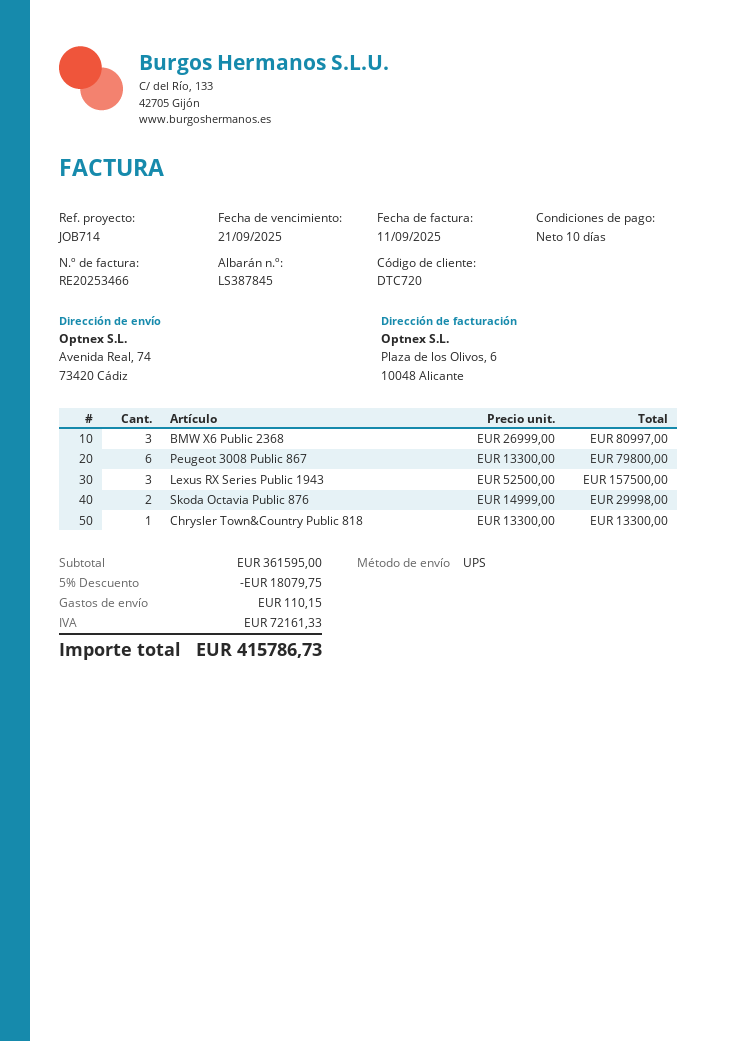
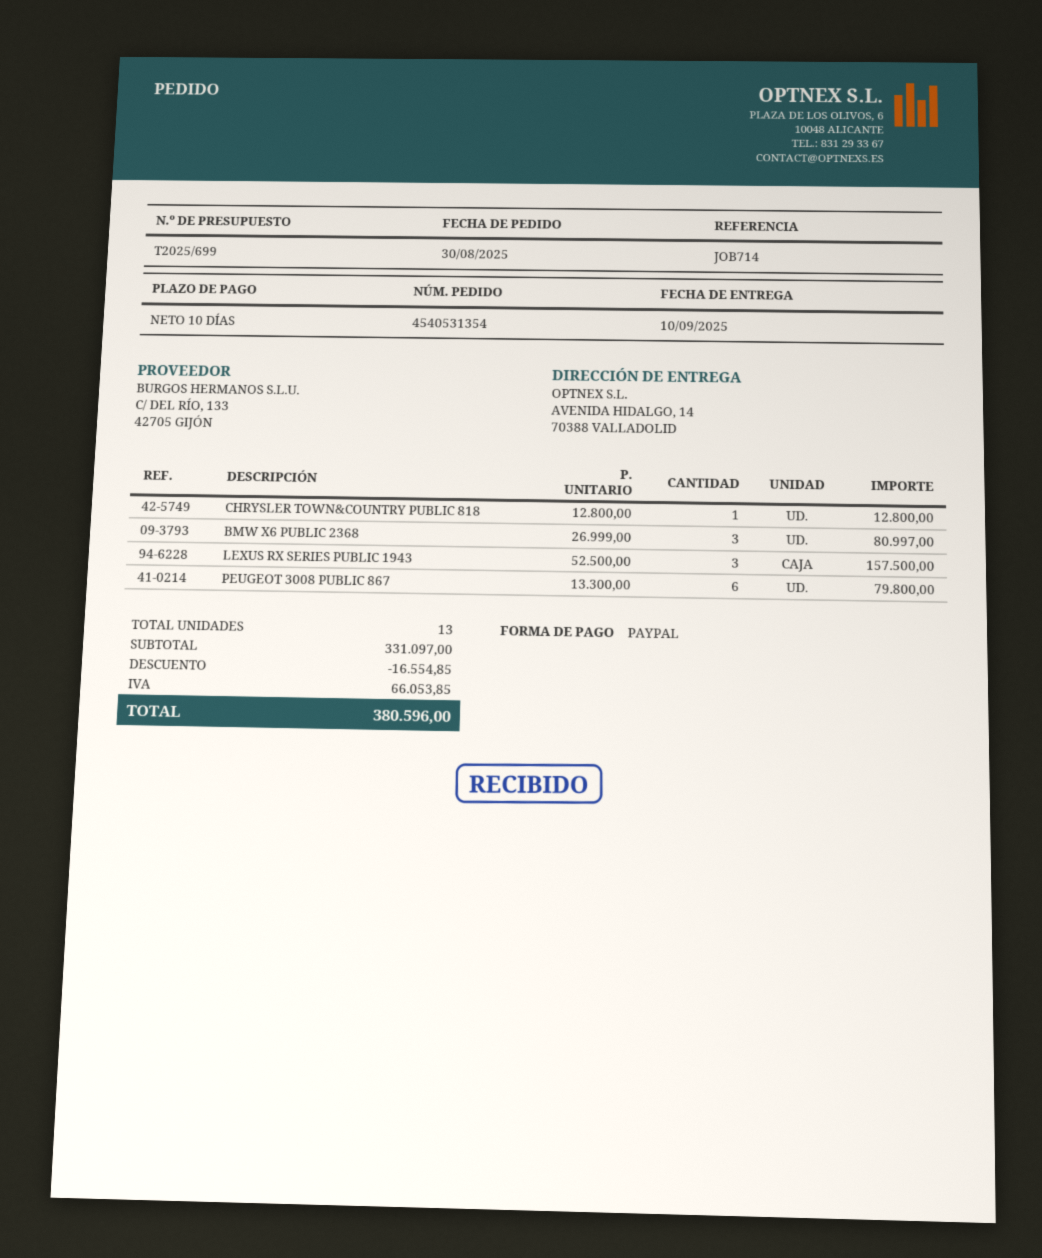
ship to: Avenida Real, 74, 73420 Cádiz -> AVENIDA HIDALGO, 14, 70388 VALLADOLID
Skoda Octavia Public 876: 2 x 14999.00 = 29998.00 -> none
Chrysler Town&Country Public 818: 1 x 13300.00 = 13300.00 -> 1 x 12800.00 = 12800.00
subtotal: 361595.00 -> 331097.00
discount: 18079.75 -> 16554.85
shipping: 110.15 -> none
tax: 72161.33 -> 66053.85
total: 415786.73 -> 380596.00

